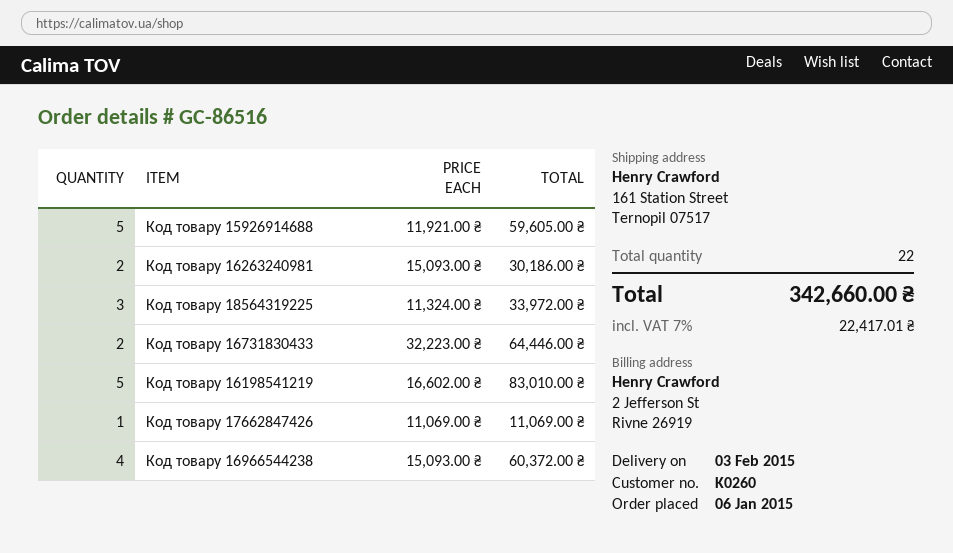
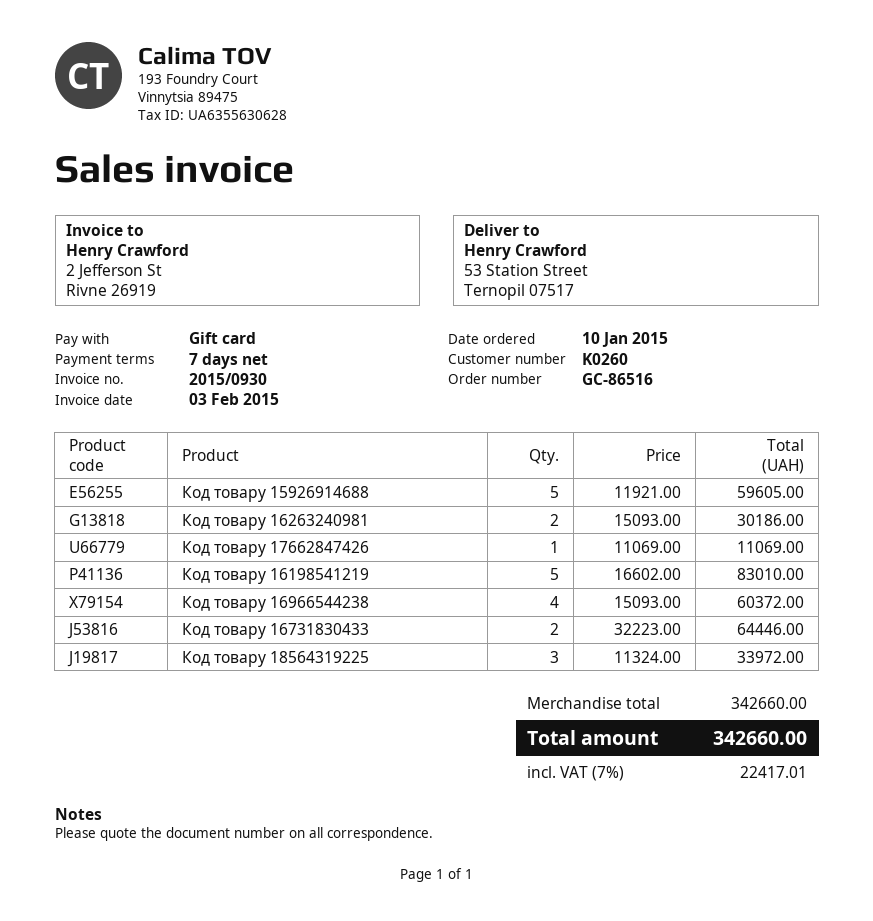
order date: 2015-01-06 -> 2015-01-10
ship to: 161 Station Street, Ternopil 07517 -> 53 Station Street, Ternopil 07517

